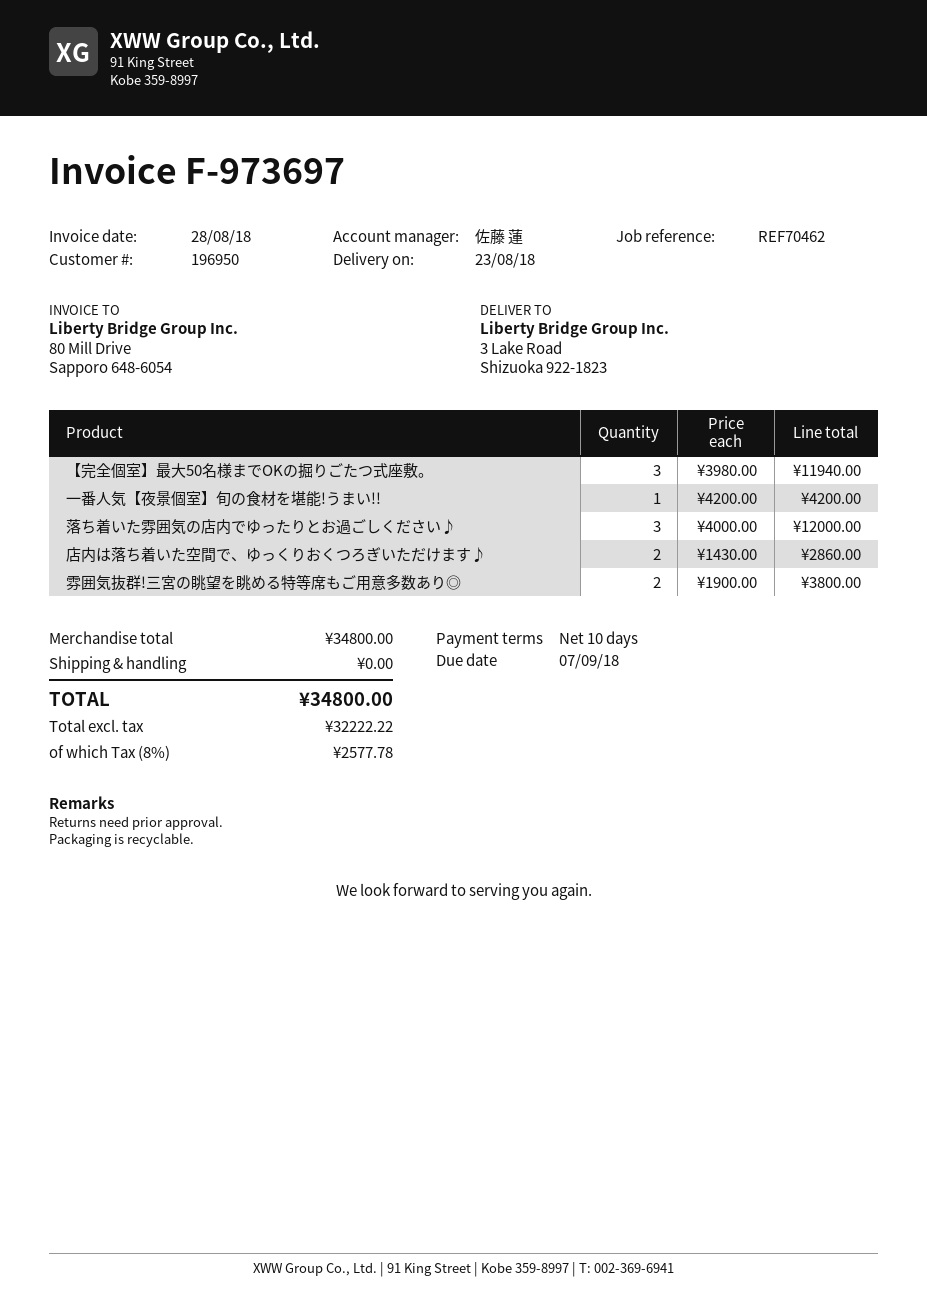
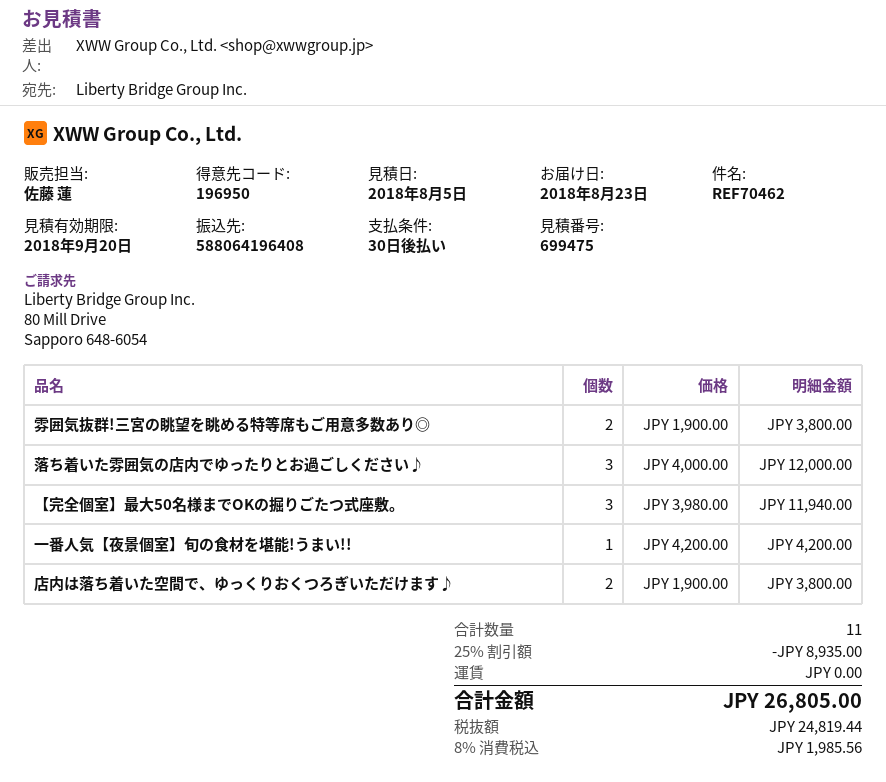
payment terms: 10 days -> 30 days
店内は落ち着いた空間で、ゆっくりおくつろぎいただけます♪: 2 x 1430.00 = 2860.00 -> 2 x 1900.00 = 3800.00
discount: none -> 25% = 8935.00
net: 32222.22 -> 24819.44
tax: 8% = 2577.78 -> 8% = 1985.56
total: 34800.00 -> 26805.00

